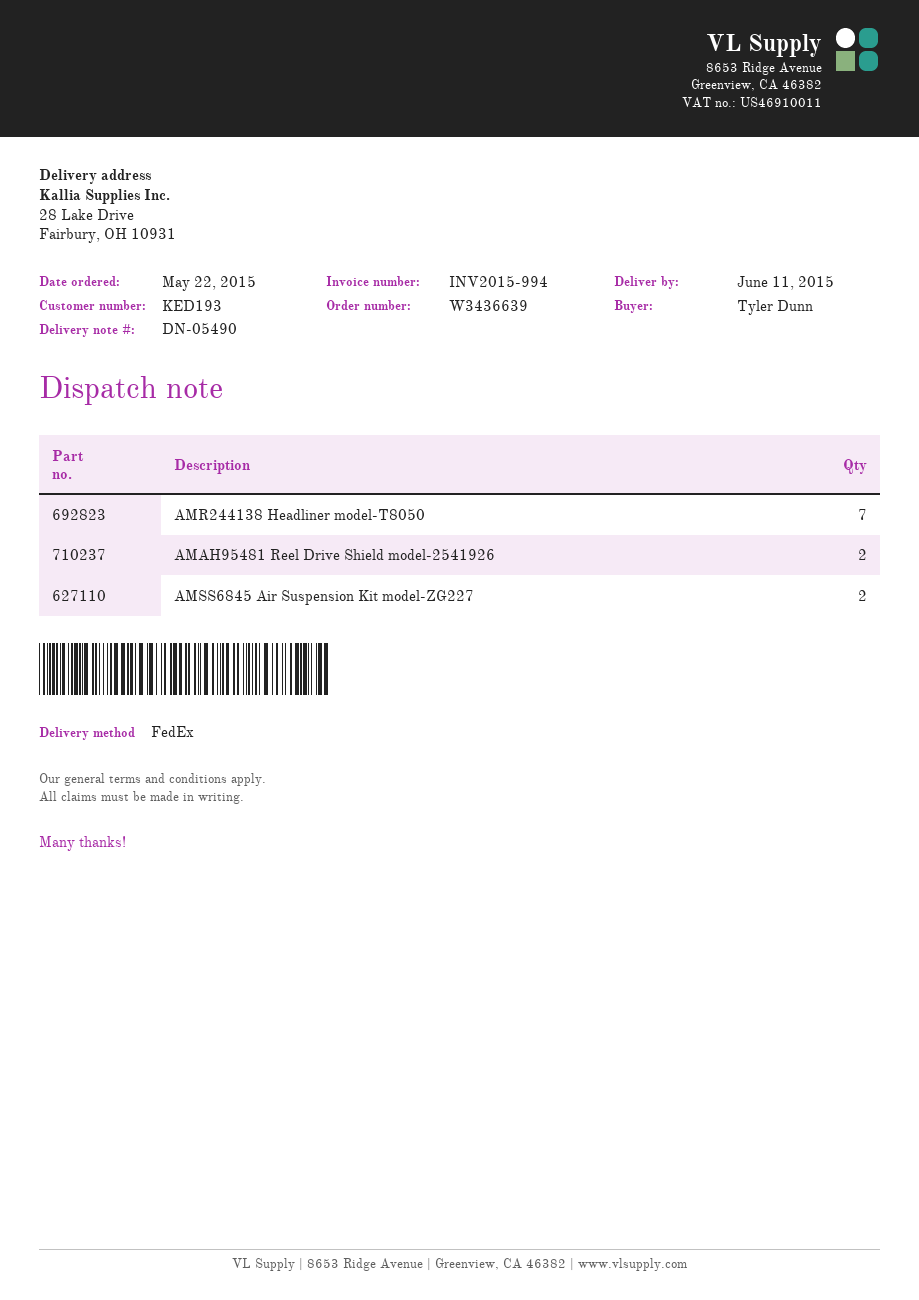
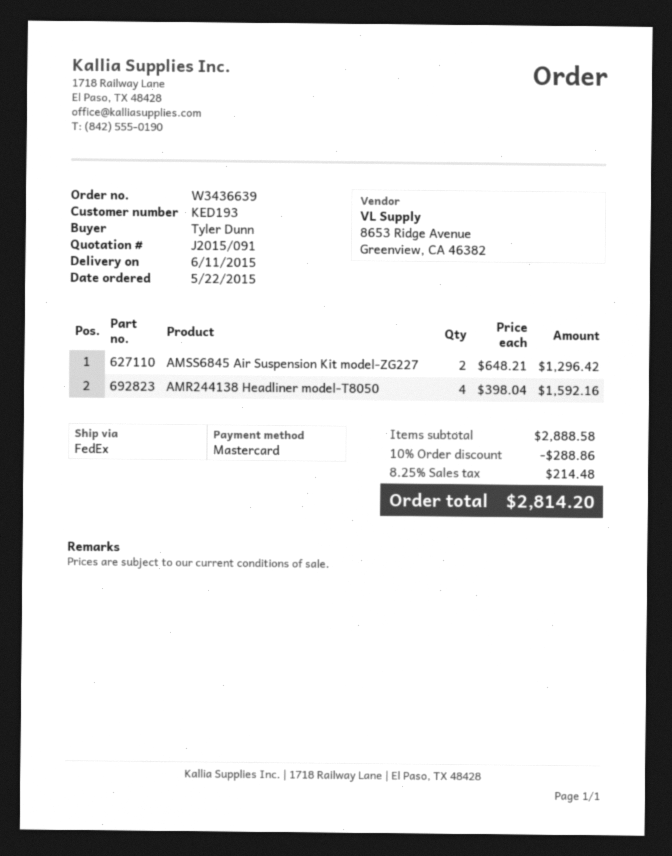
AMR244138 Headliner model-T8050: 7 -> 4
AMAH95481 Reel Drive Shield model-2541926: 2 -> none

